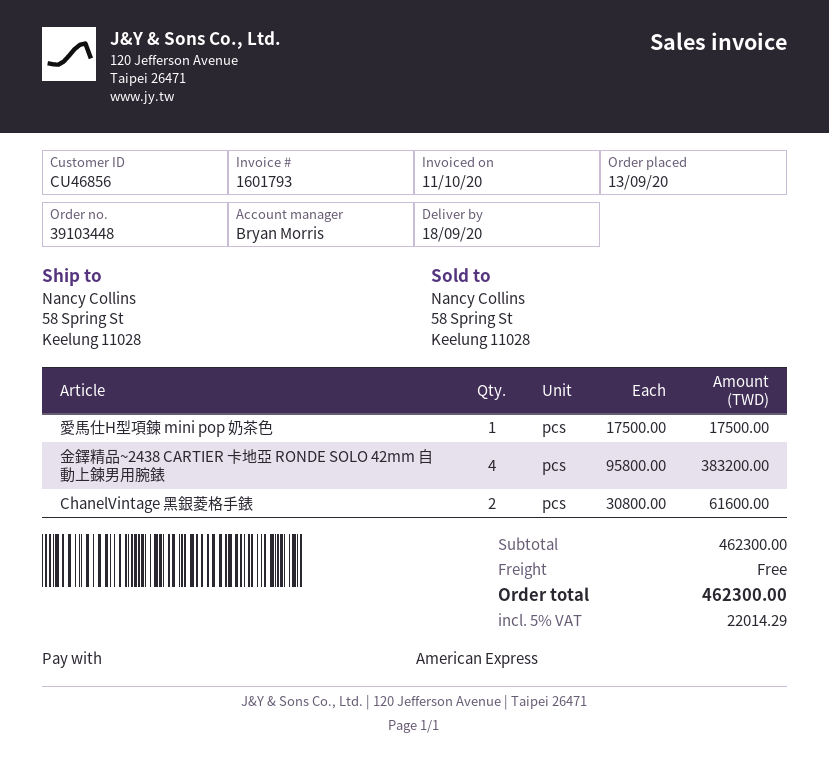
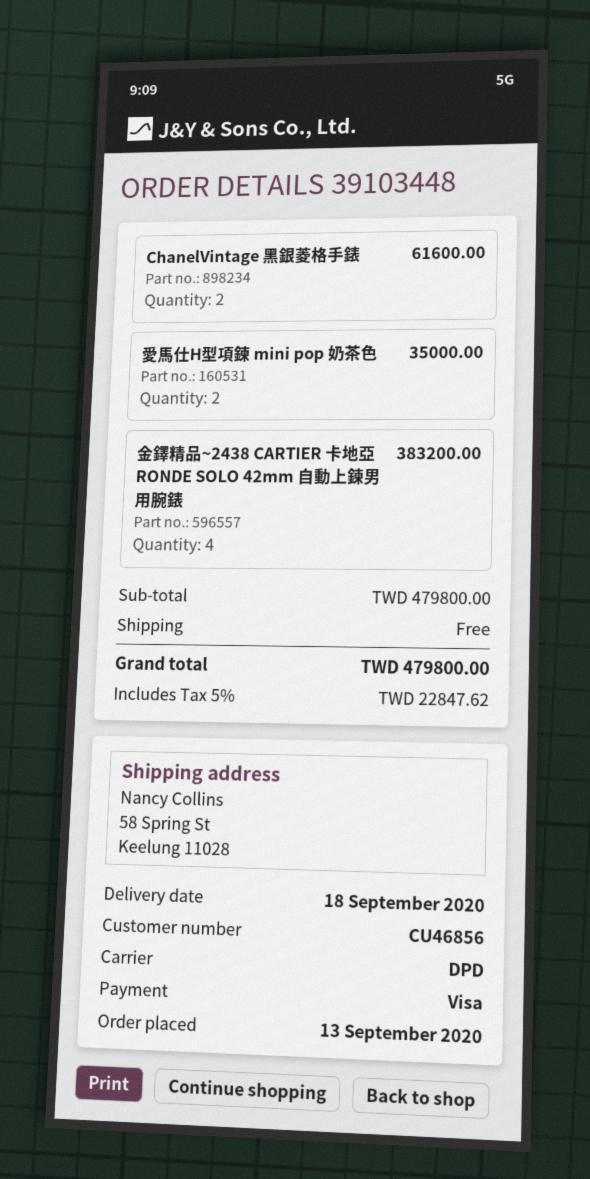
payment method: American Express -> Visa
愛馬仕H型項鍊 mini pop 奶茶色: 1 for 17500.00 -> 2 for 35000.00
subtotal: 462300.00 -> 479800.00
tax: 5% = 22014.29 -> 5% = 22847.62
total: 462300.00 -> 479800.00

